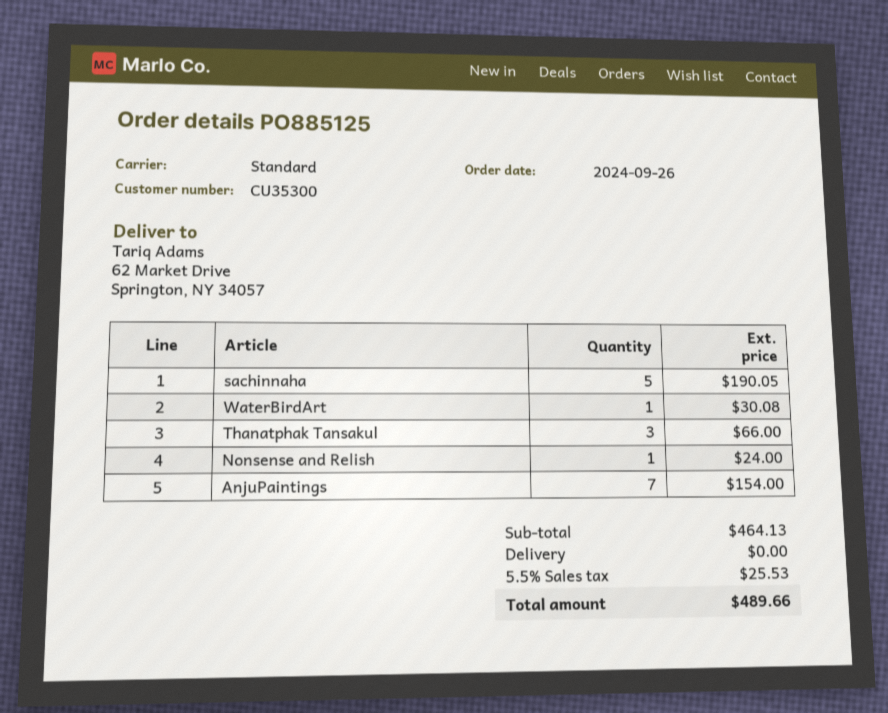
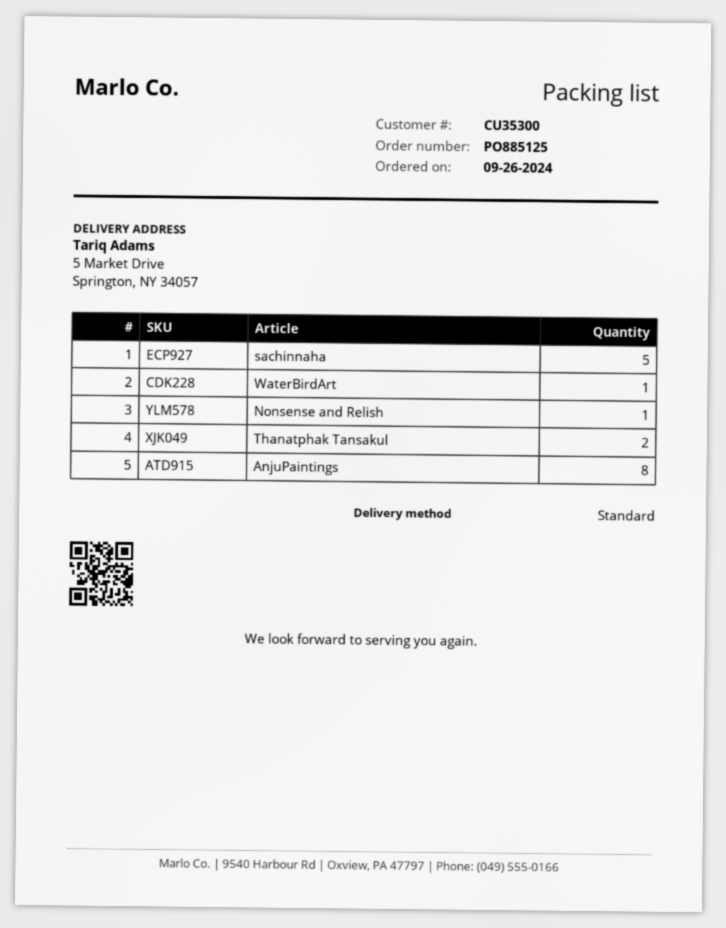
ship to: 62 Market Drive, Springton, NY 34057 -> 5 Market Drive, Springton, NY 34057
Thanatphak Tansakul: 3 -> 2
AnjuPaintings: 7 -> 8

